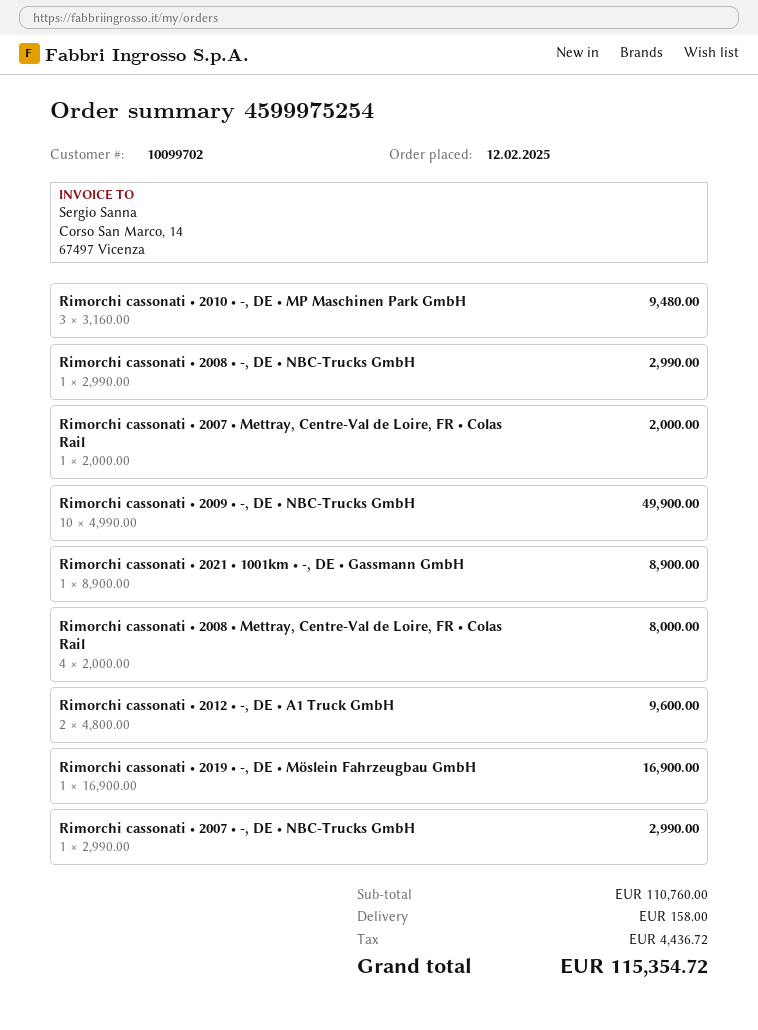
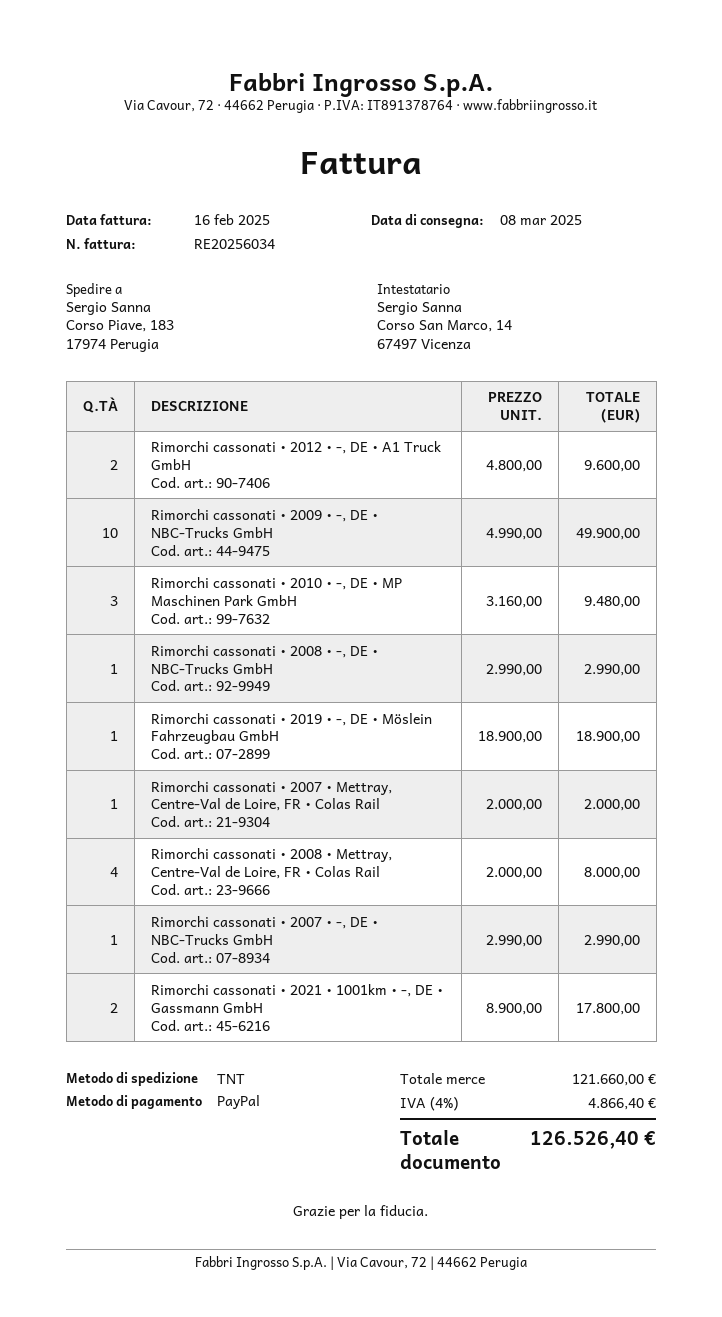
Rimorchi cassonati • 2021 • 1001km • -, DE • Gassmann GmbH: 1 x 8900.00 = 8900.00 -> 2 x 8900.00 = 17800.00
Rimorchi cassonati • 2019 • -, DE • Möslein Fahrzeugbau GmbH: 1 x 16900.00 = 16900.00 -> 1 x 18900.00 = 18900.00
subtotal: 110760.00 -> 121660.00
shipping: 158.00 -> none
tax: 4436.72 -> 4866.40
total: 115354.72 -> 126526.40

